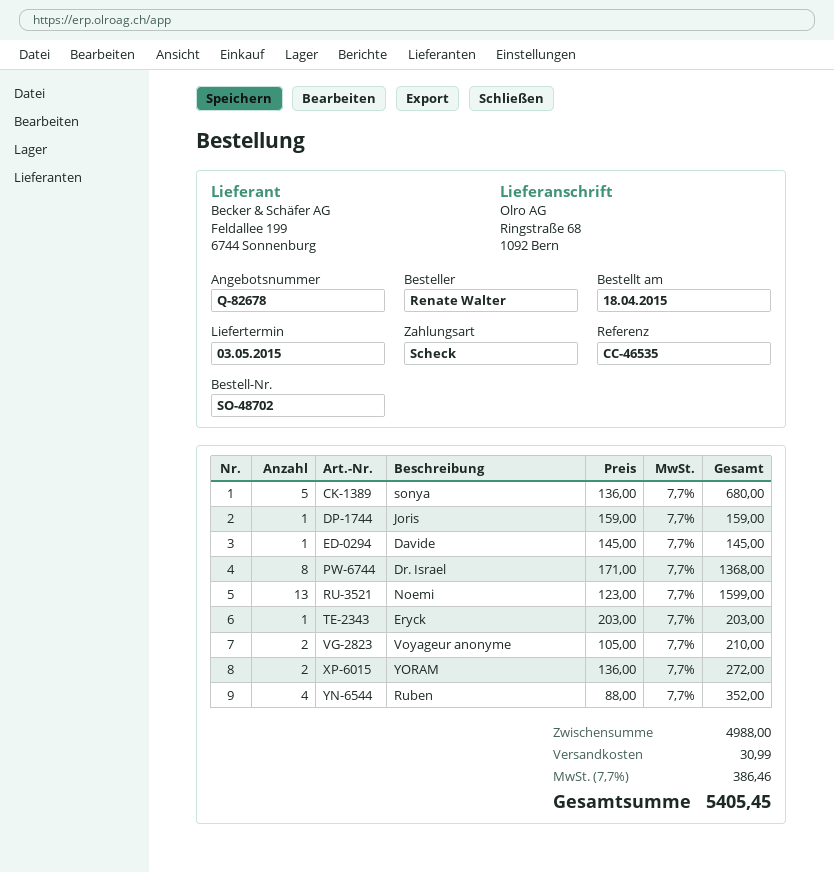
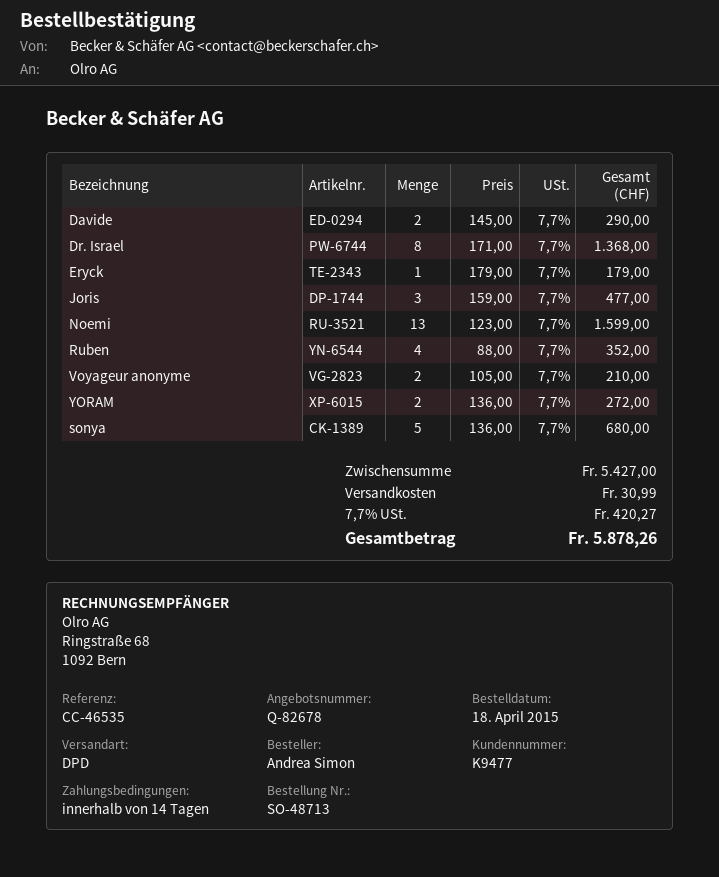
order number: SO-48702 -> SO-48713
ordered by: Renate Walter -> Andrea Simon
Joris: 1 x 159.00 = 159.00 -> 3 x 159.00 = 477.00
Davide: 1 x 145.00 = 145.00 -> 2 x 145.00 = 290.00
Eryck: 1 x 203.00 = 203.00 -> 1 x 179.00 = 179.00
subtotal: 4988.00 -> 5427.00
tax: 7.7% = 386.46 -> 7.7% = 420.27
total: 5405.45 -> 5878.26

